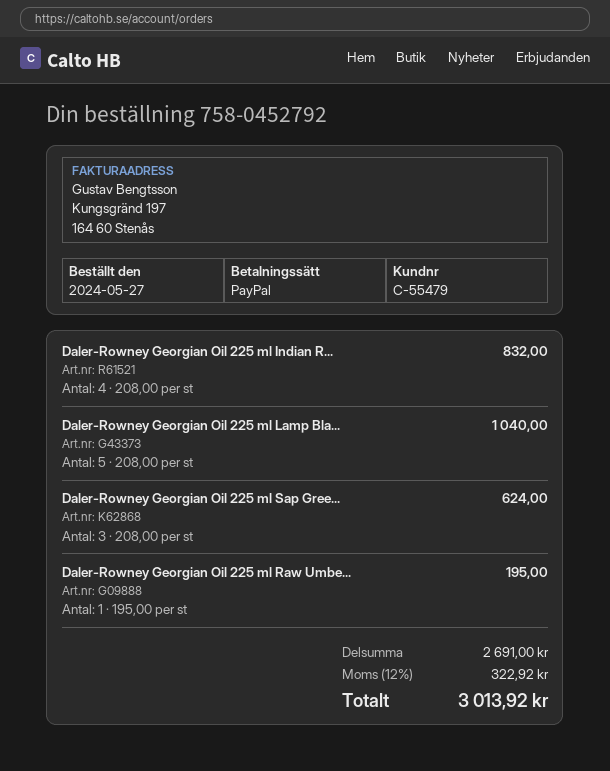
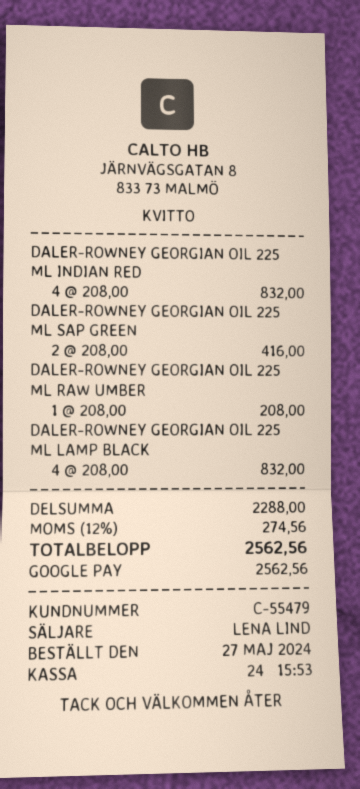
payment method: PayPal -> Google Pay
Daler-Rowney Georgian Oil 225 ml Lamp Bla...: 5 x 208.00 = 1040.00 -> 4 x 208.00 = 832.00
Daler-Rowney Georgian Oil 225 ml Sap Gree...: 3 x 208.00 = 624.00 -> 2 x 208.00 = 416.00
Daler-Rowney Georgian Oil 225 ml Raw Umbe...: 1 x 195.00 = 195.00 -> 1 x 208.00 = 208.00
subtotal: 2691.00 -> 2288.00
tax: 12% = 322.92 -> 12% = 274.56
total: 3013.92 -> 2562.56

